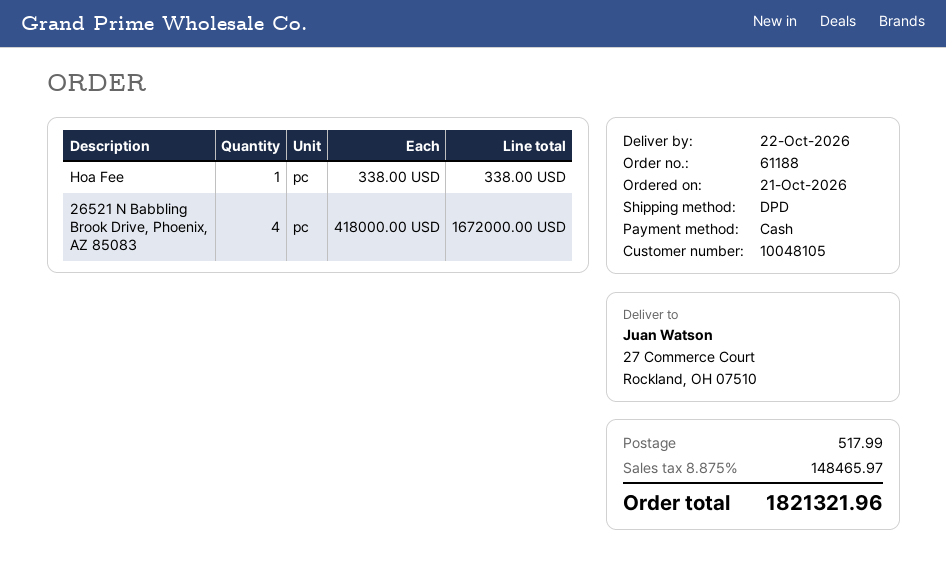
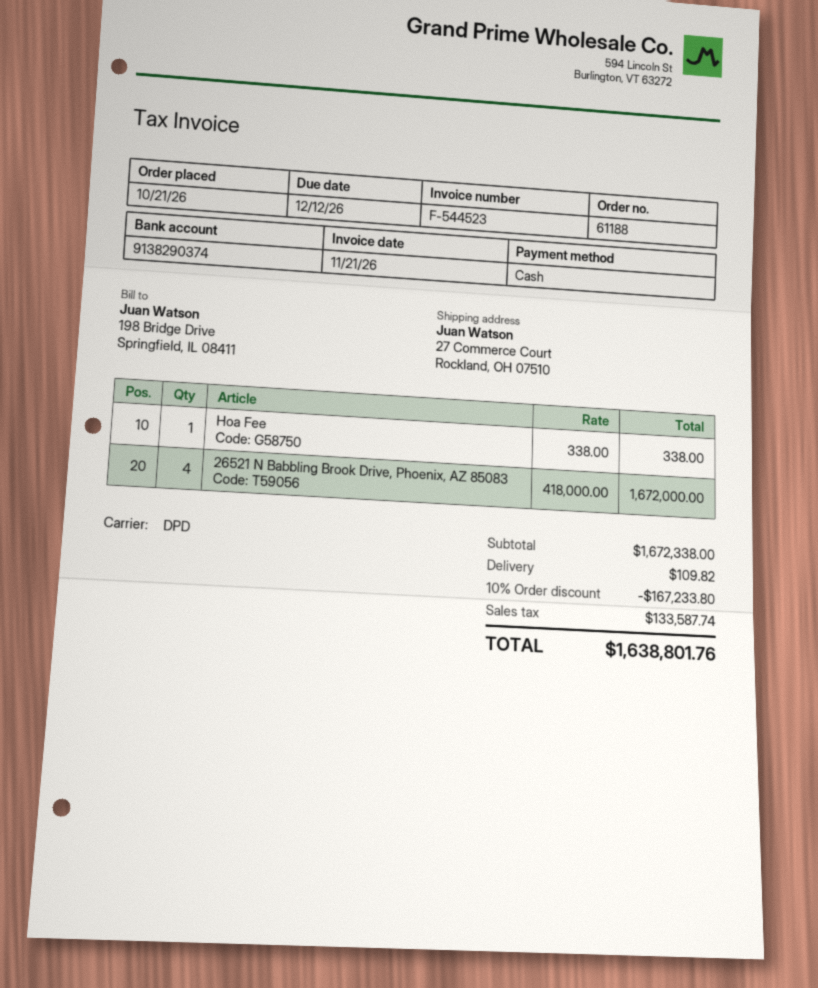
discount: none -> 10% = 167233.80
shipping: 517.99 -> 109.82
tax: 148465.97 -> 133587.74
total: 1821321.96 -> 1638801.76

